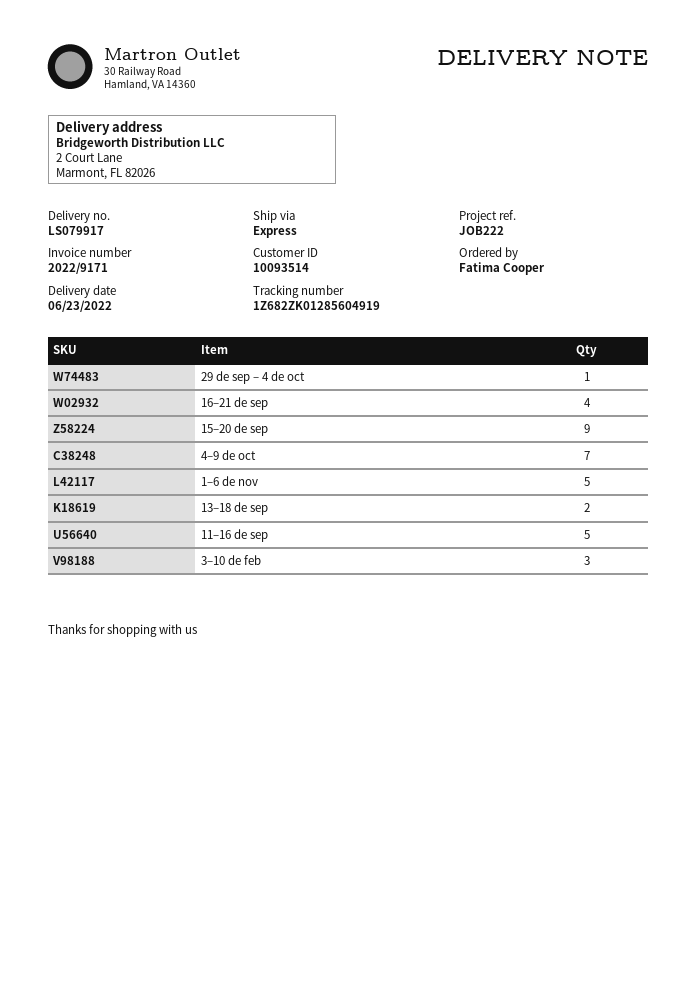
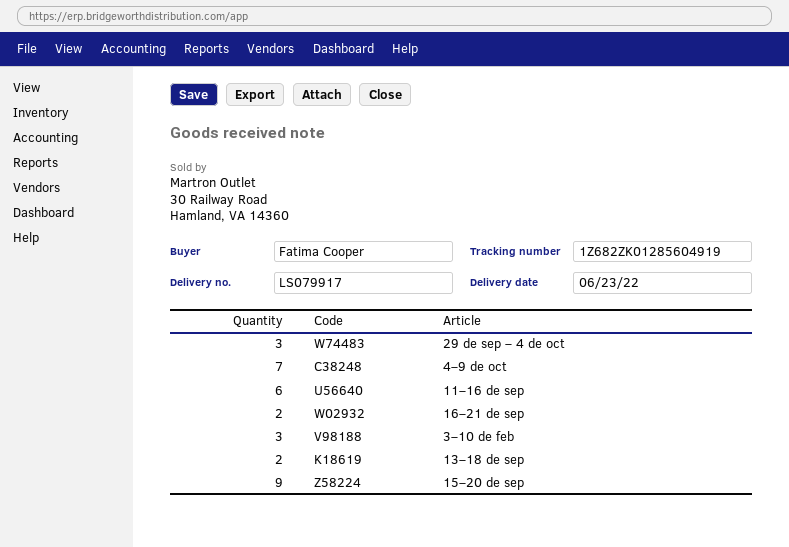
29 de sep – 4 de oct: 1 -> 3
16–21 de sep: 4 -> 2
1–6 de nov: 5 -> none
11–16 de sep: 5 -> 6

